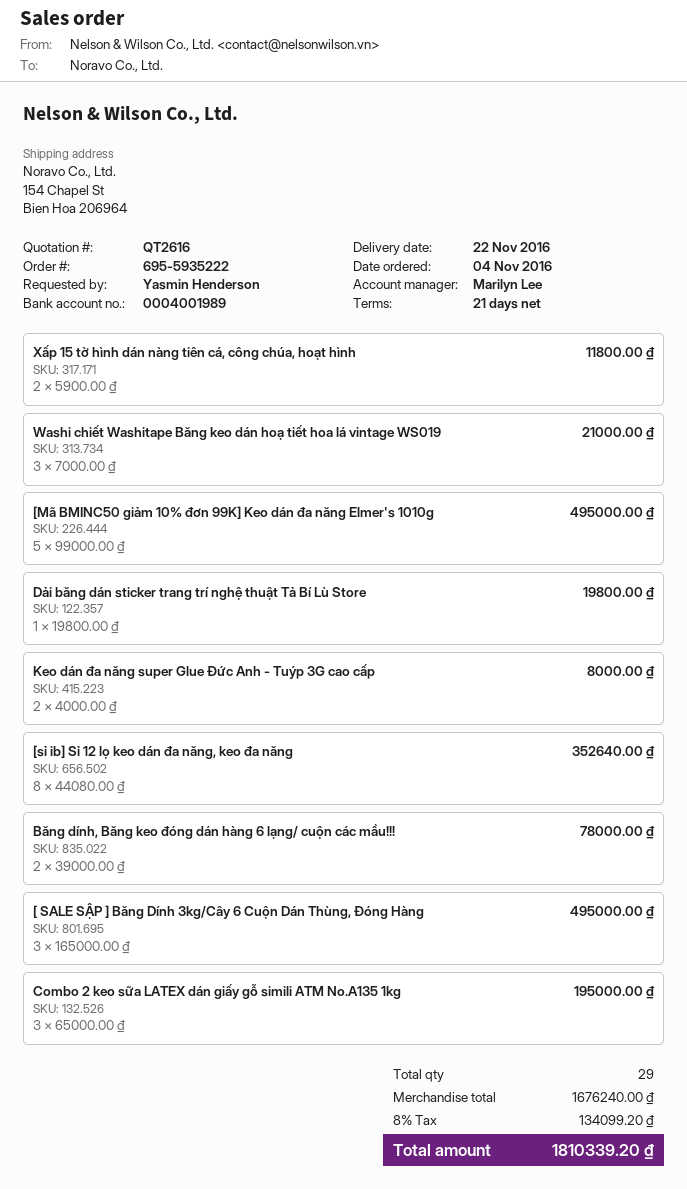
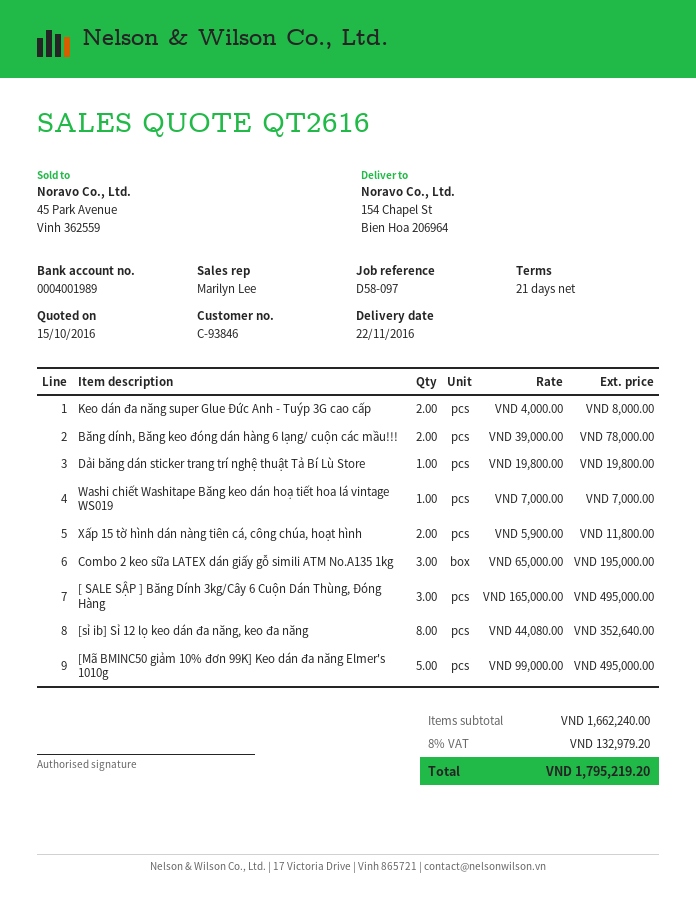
Washi chiết Washitape Băng keo dán hoạ tiết hoa lá vintage WS019: 3 x 7000.00 = 21000.00 -> 1 x 7000.00 = 7000.00
subtotal: 1676240.00 -> 1662240.00
tax: 8% = 134099.20 -> 8% = 132979.20
total: 1810339.20 -> 1795219.20

